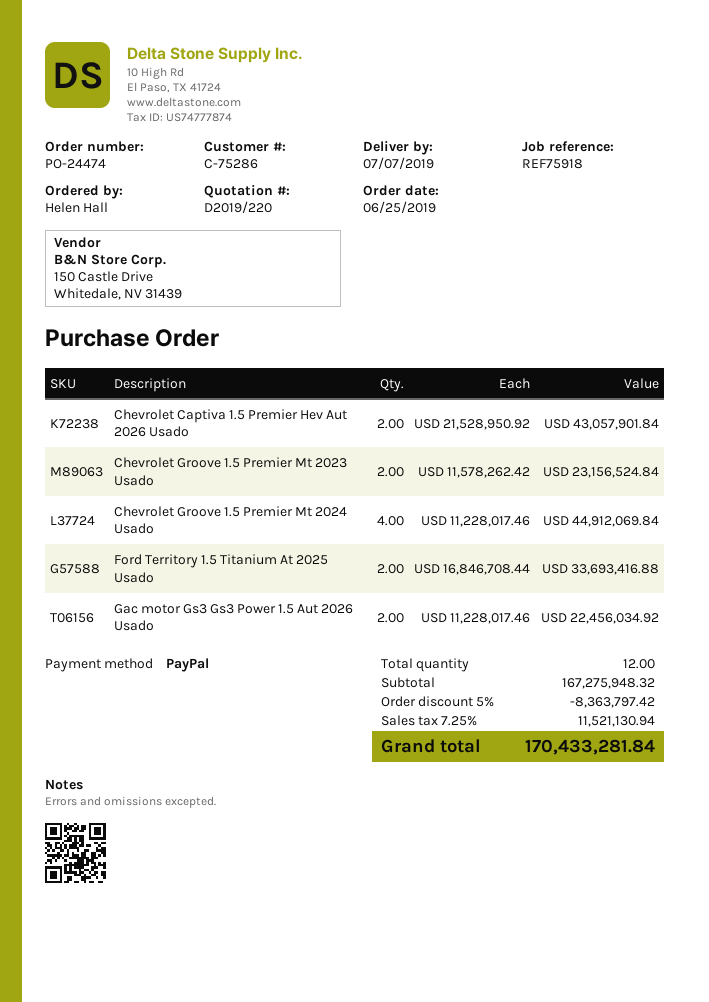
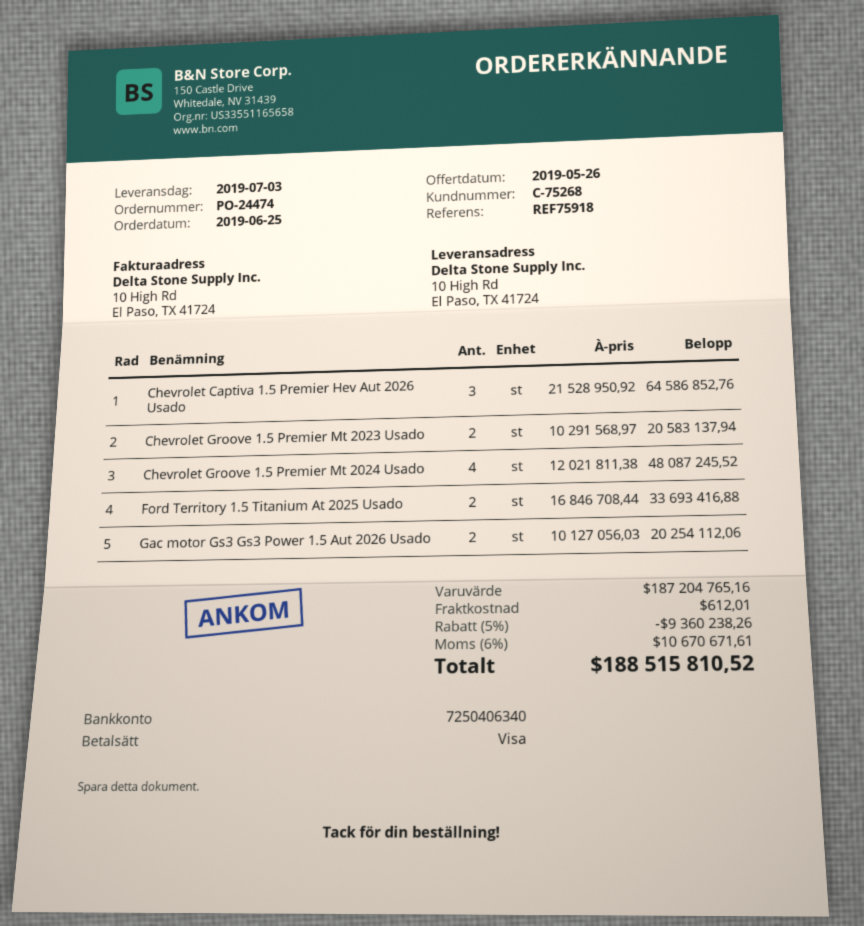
delivery date: 2019-07-07 -> 2019-07-03
customer number: C-75286 -> C-75268
payment method: PayPal -> Visa
Chevrolet Captiva 1.5 Premier Hev Aut 2026 Usado: 2 x 21528950.92 = 43057901.84 -> 3 x 21528950.92 = 64586852.76
Chevrolet Groove 1.5 Premier Mt 2023 Usado: 2 x 11578262.42 = 23156524.84 -> 2 x 10291568.97 = 20583137.94
Chevrolet Groove 1.5 Premier Mt 2024 Usado: 4 x 11228017.46 = 44912069.84 -> 4 x 12021811.38 = 48087245.52
Gac motor Gs3 Gs3 Power 1.5 Aut 2026 Usado: 2 x 11228017.46 = 22456034.92 -> 2 x 10127056.03 = 20254112.06
subtotal: 167275948.32 -> 187204765.16
discount: 5% = 8363797.42 -> 5% = 9360238.26
shipping: none -> 612.01
tax: 7.25% = 11521130.94 -> 6% = 10670671.61
total: 170433281.84 -> 188515810.52

